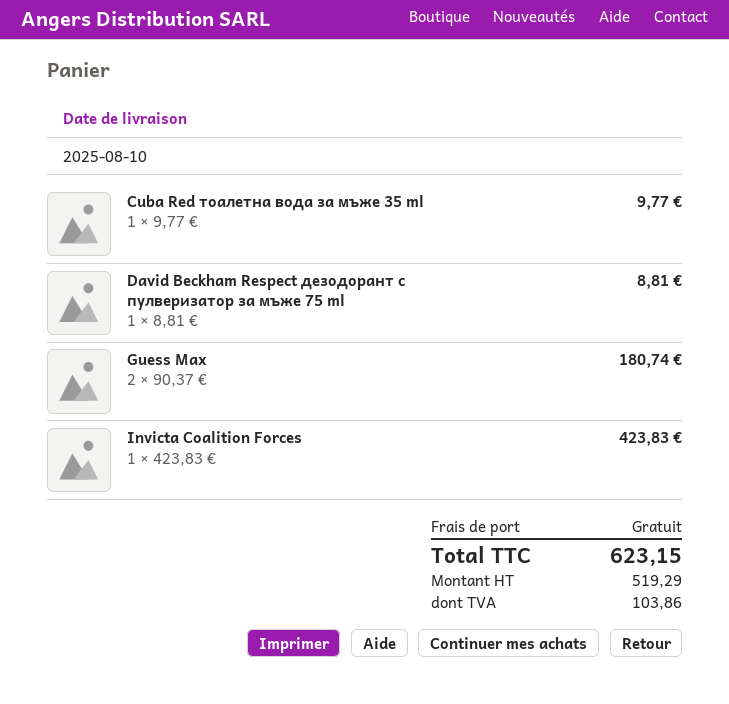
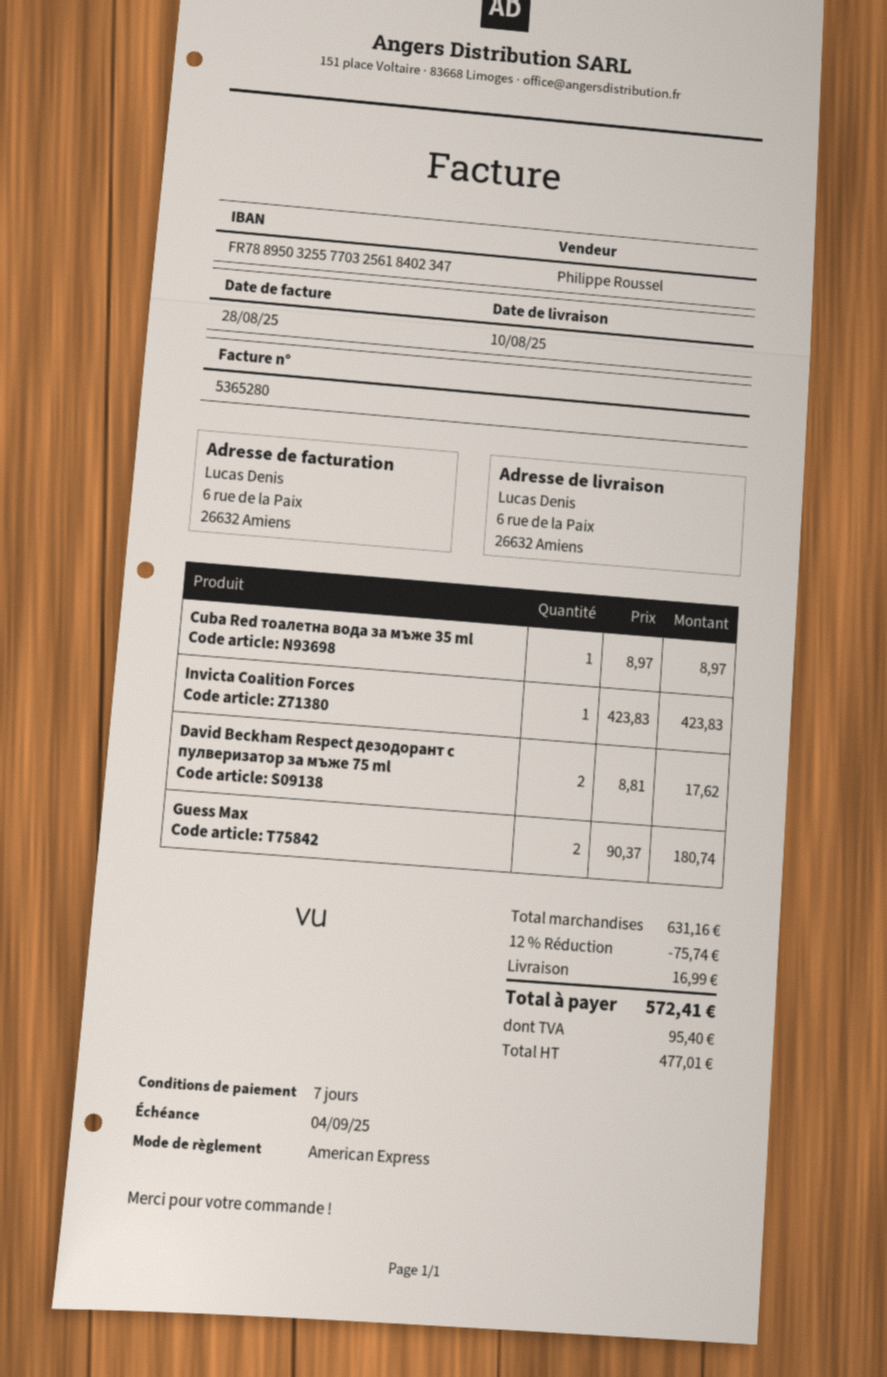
Cuba Red тоалетна вода за мъже 35 ml: 1 x 9.77 = 9.77 -> 1 x 8.97 = 8.97
David Beckham Respect дезодорант с пулверизатор за мъже 75 ml: 1 x 8.81 = 8.81 -> 2 x 8.81 = 17.62
discount: none -> 12% = 75.74
shipping: 0.00 -> 16.99
net: 519.29 -> 477.01
tax: 103.86 -> 95.40
total: 623.15 -> 572.41

